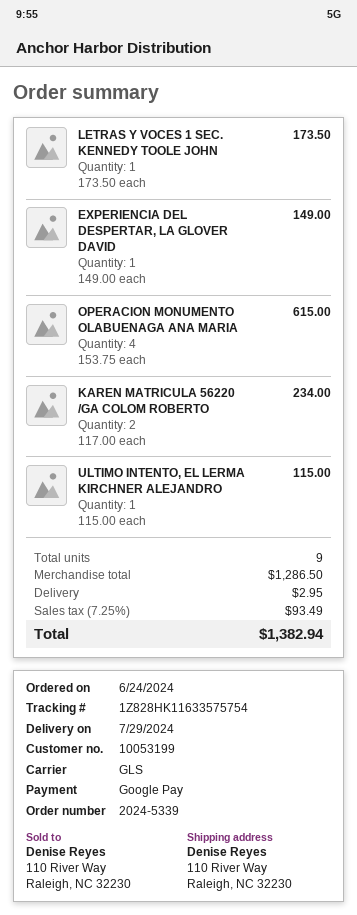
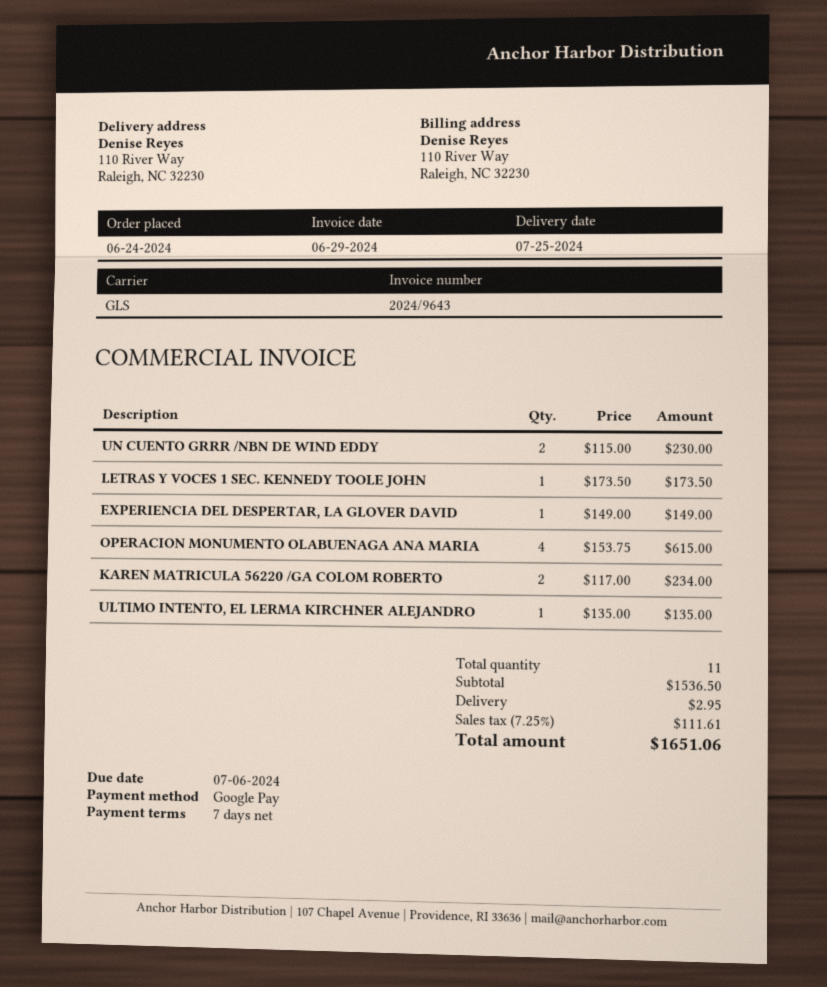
delivery date: 2024-07-29 -> 2024-07-25
ULTIMO INTENTO, EL LERMA KIRCHNER ALEJANDRO: 1 x 115.00 = 115.00 -> 1 x 135.00 = 135.00
UN CUENTO GRRR /NBN DE WIND EDDY: none -> 2 x 115.00 = 230.00
total quantity: 9 -> 11
subtotal: 1286.50 -> 1536.50
tax: 7.25% = 93.49 -> 7.25% = 111.61
total: 1382.94 -> 1651.06

